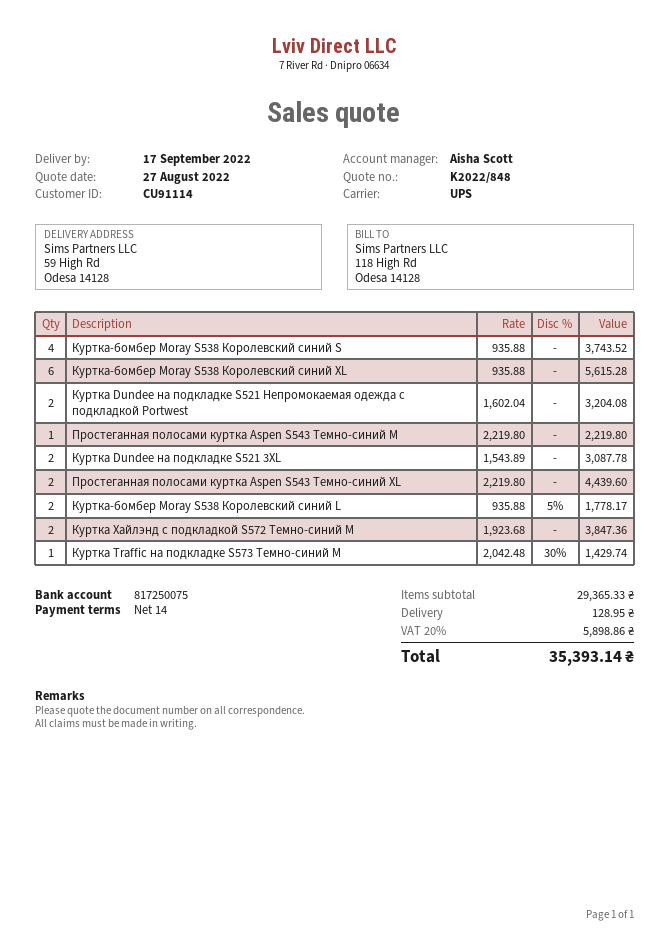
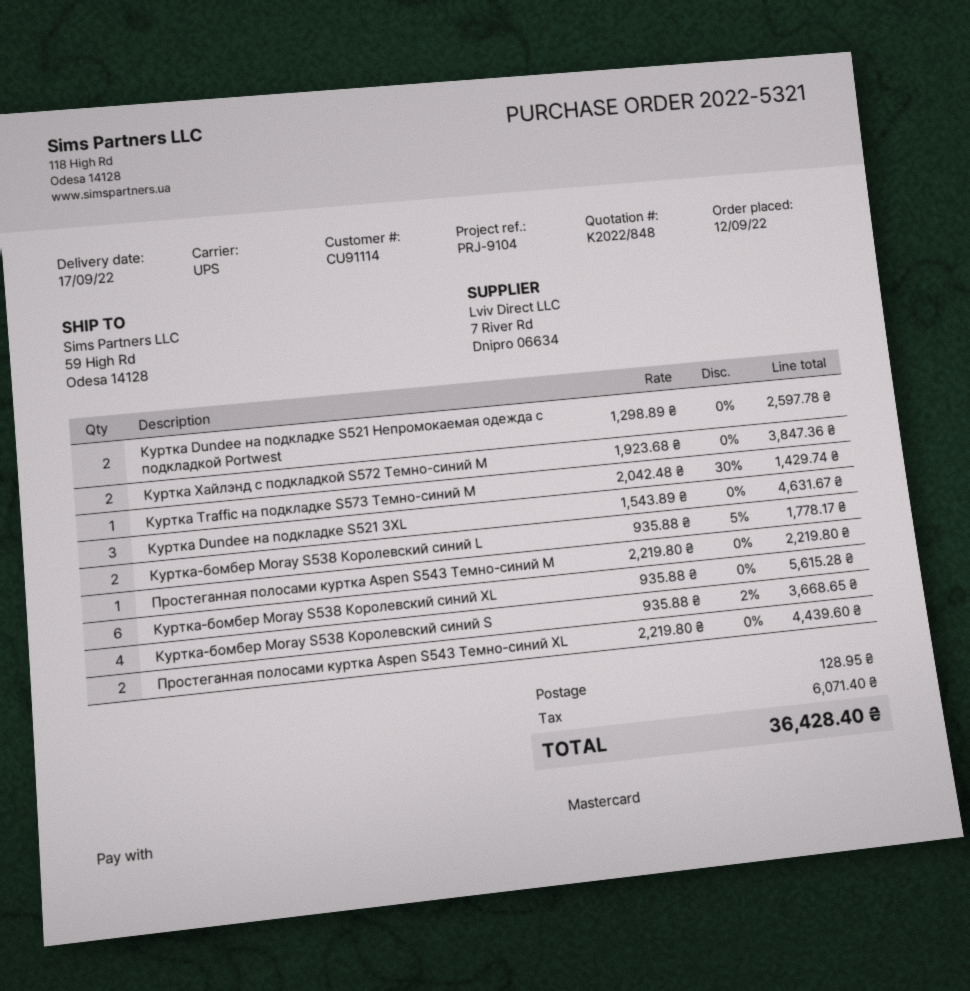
Куртка-бомбер Moray S538 Королевский синий S: 4 x 935.88 = 3743.52 -> 4 x 935.88 - 2% = 3668.65
Куртка Dundee на подкладке S521 Непромокаемая одежда с подкладкой Portwest: 2 x 1602.04 = 3204.08 -> 2 x 1298.89 = 2597.78
Куртка Dundee на подкладке S521 3XL: 2 x 1543.89 = 3087.78 -> 3 x 1543.89 = 4631.67
tax: 5898.86 -> 6071.40
total: 35393.14 -> 36428.40

